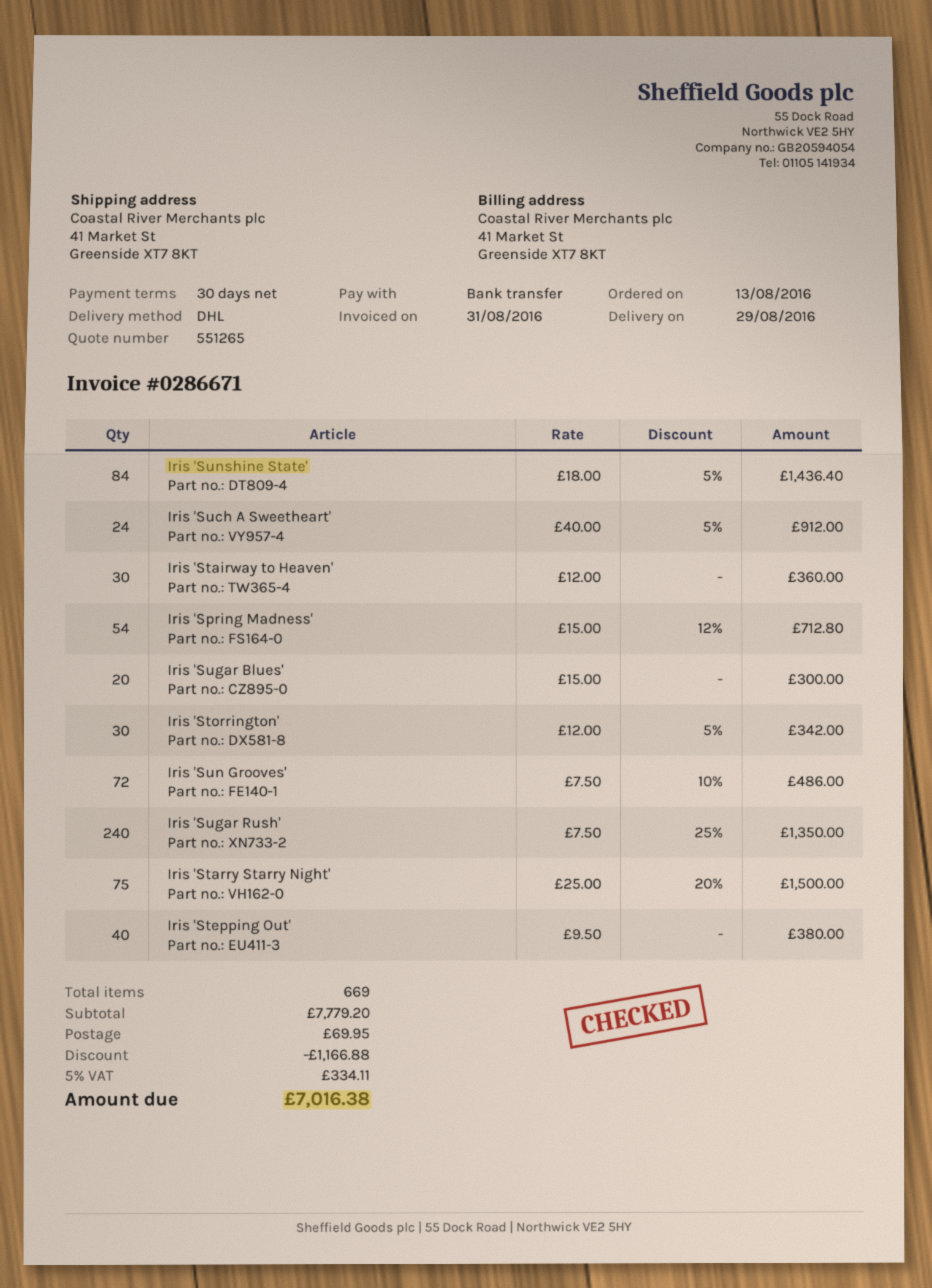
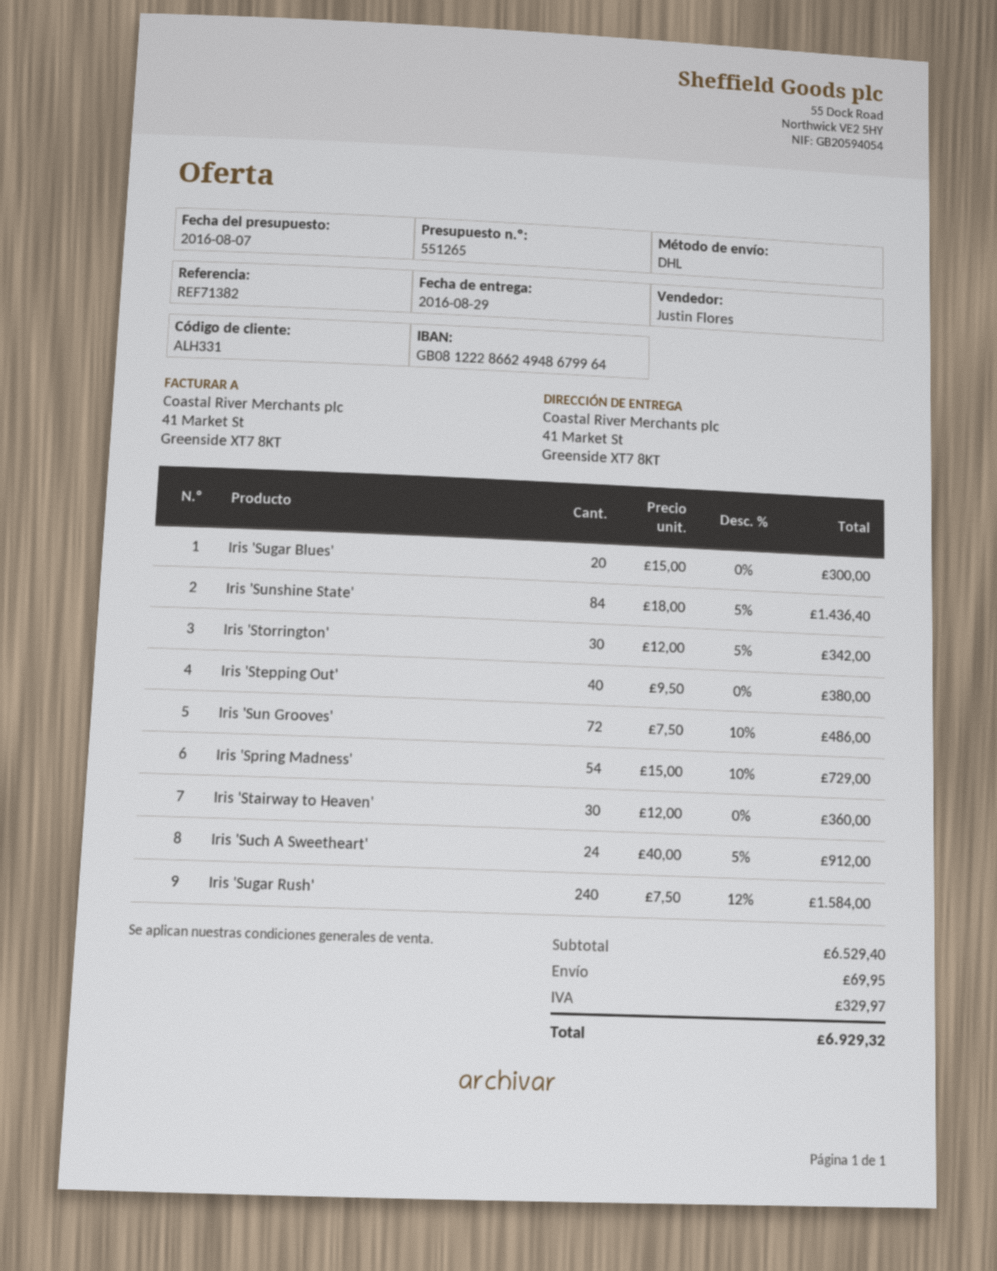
Iris 'Spring Madness': 54 x 15.00 - 12% = 712.80 -> 54 x 15.00 - 10% = 729.00
Iris 'Sugar Rush': 240 x 7.50 - 25% = 1350.00 -> 240 x 7.50 - 12% = 1584.00
Iris 'Starry Starry Night': 75 x 25.00 - 20% = 1500.00 -> none
subtotal: 7779.20 -> 6529.40
discount: 1166.88 -> none
tax: 334.11 -> 329.97
total: 7016.38 -> 6929.32

